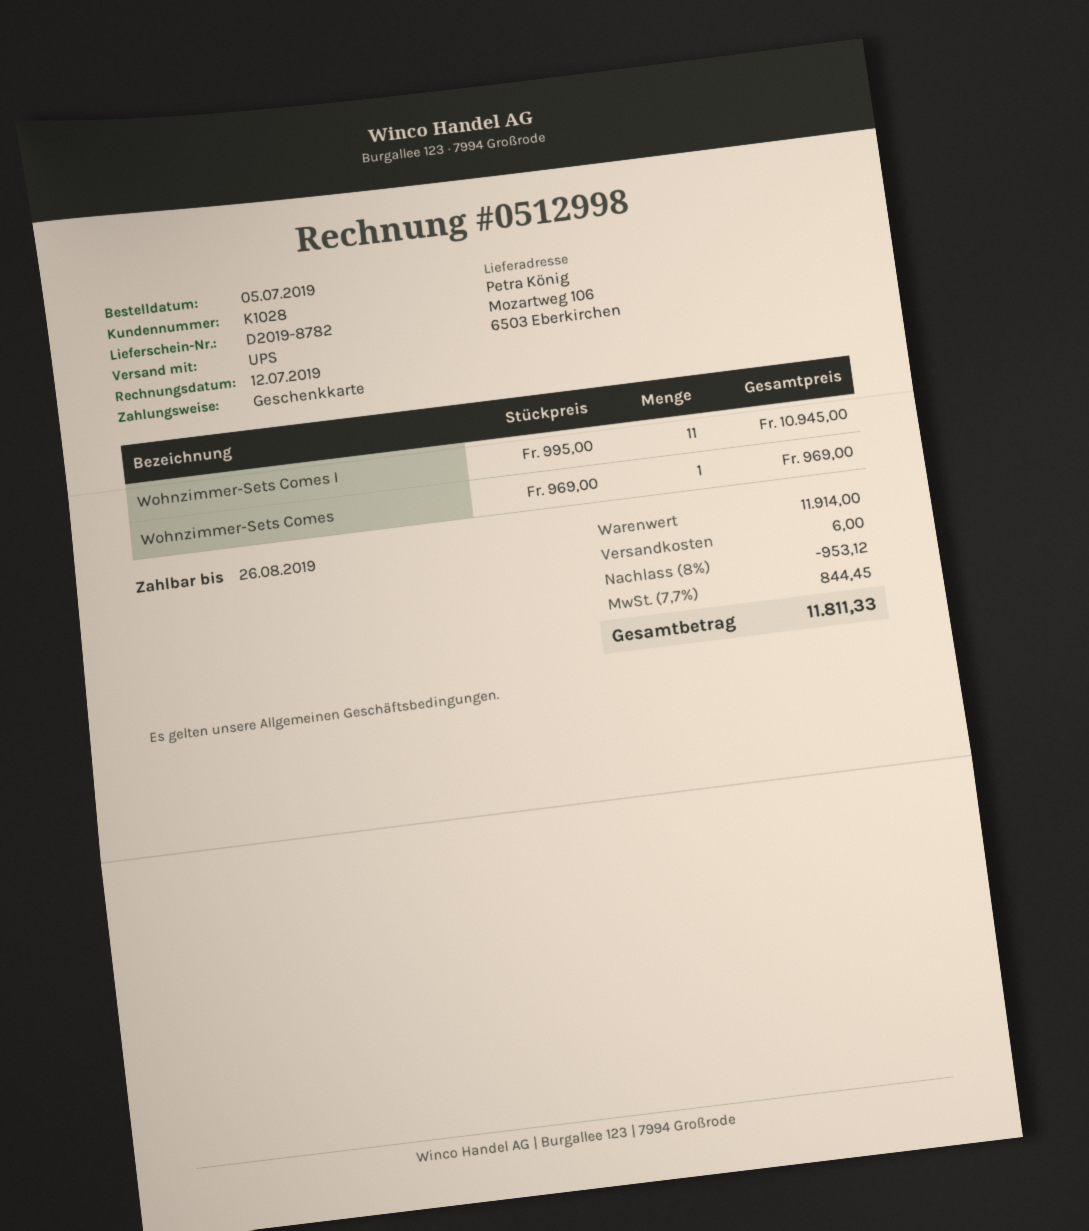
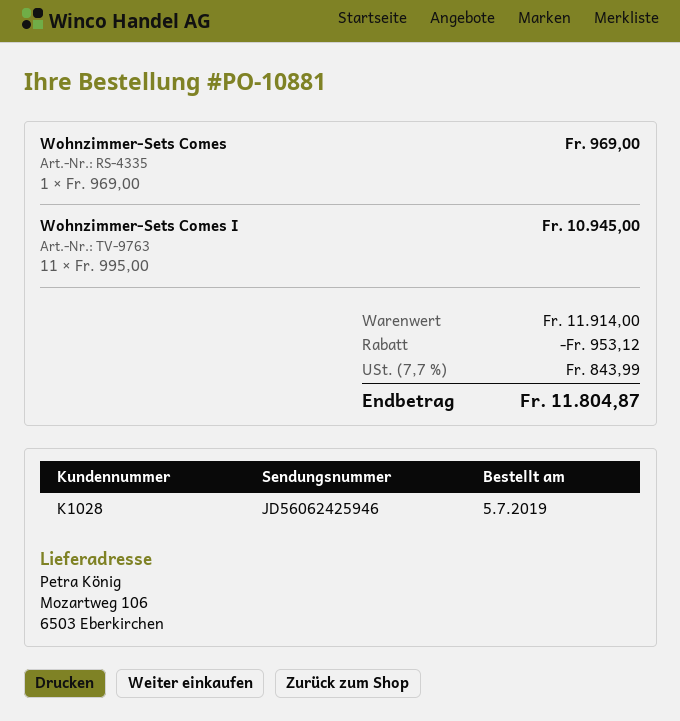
shipping: 6.00 -> none
tax: 7.7% = 844.45 -> 7.7% = 843.99
total: 11811.33 -> 11804.87

